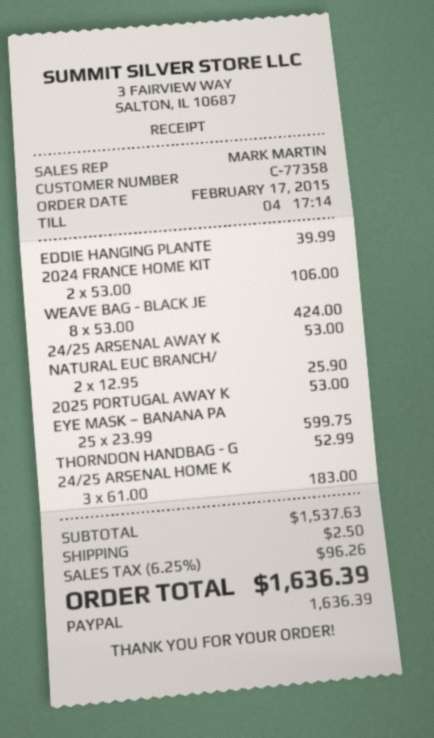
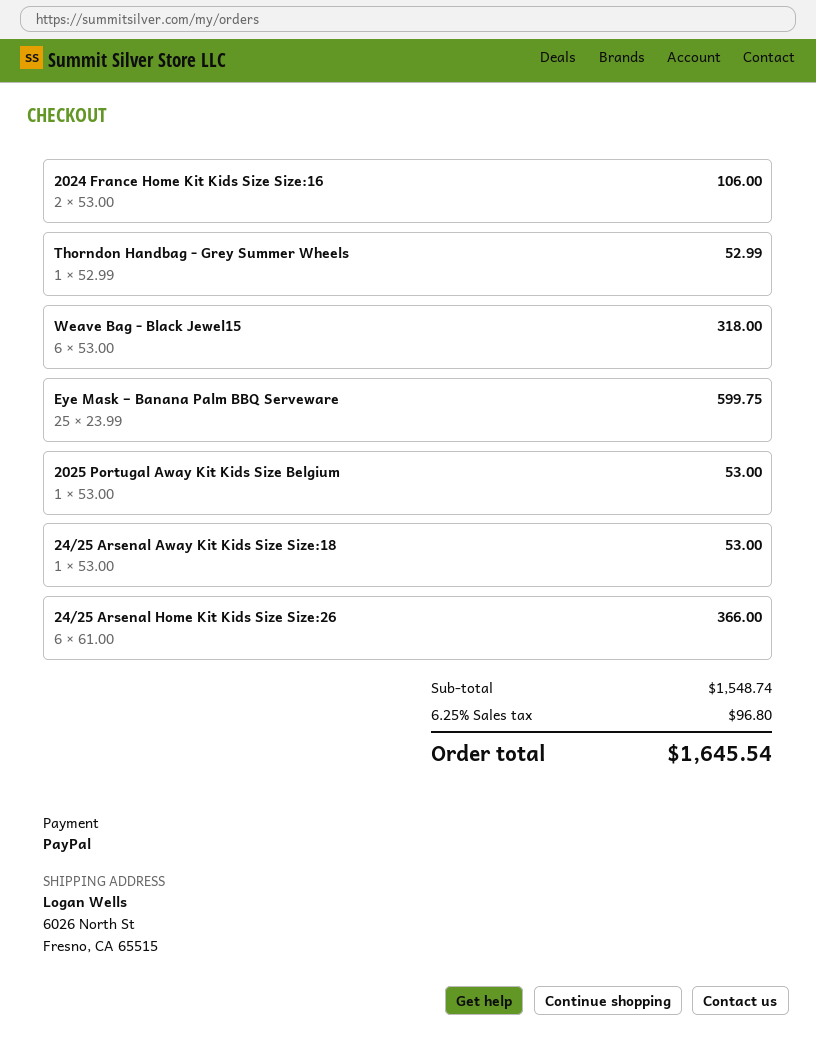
EDDIE HANGING PLANTE: 1 x 39.99 = 39.99 -> none
WEAVE BAG - BLACK JE: 8 x 53.00 = 424.00 -> 6 x 53.00 = 318.00
NATURAL EUC BRANCH/: 2 x 12.95 = 25.90 -> none
24/25 ARSENAL HOME K: 3 x 61.00 = 183.00 -> 6 x 61.00 = 366.00
subtotal: 1537.63 -> 1548.74
shipping: 2.50 -> none
tax: 6.25% = 96.26 -> 6.25% = 96.80
total: 1636.39 -> 1645.54

